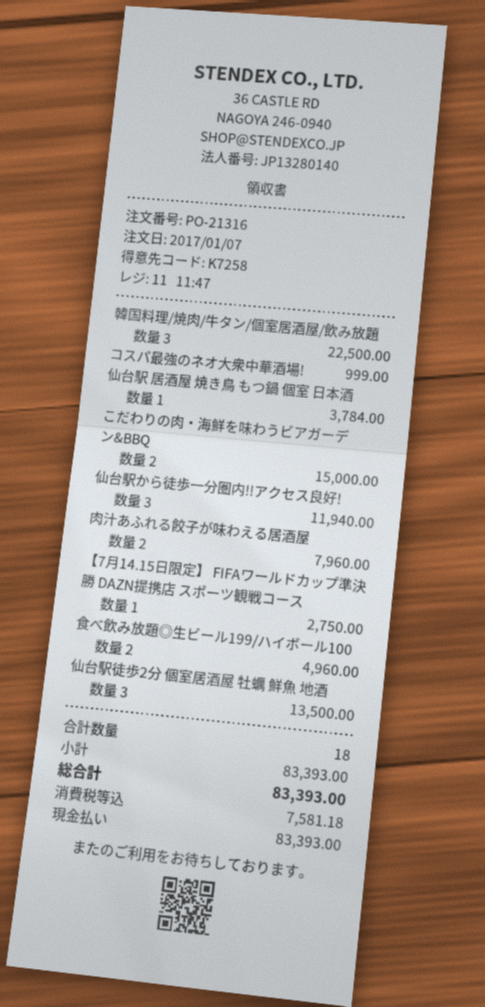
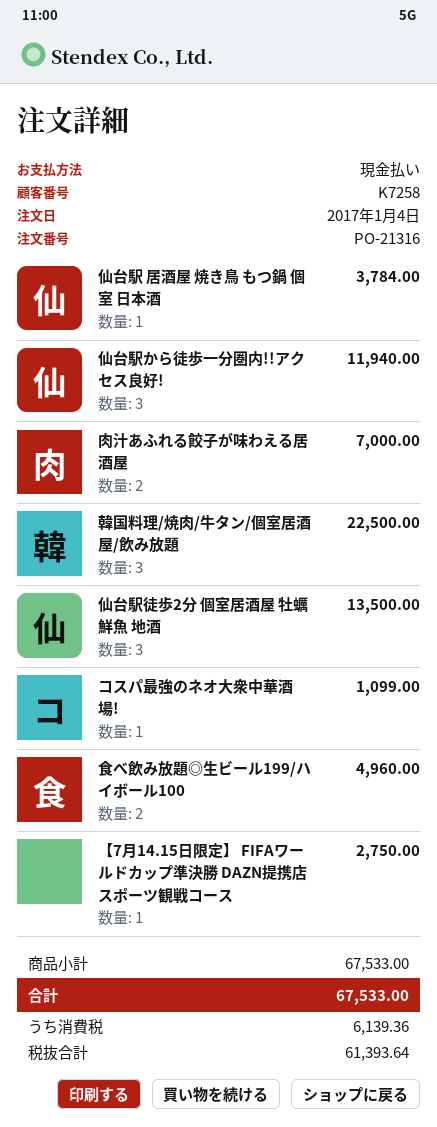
order date: 2017-01-07 -> 2017-01-04
コスパ最強のネオ大衆中華酒場!: 1 for 999.00 -> 1 for 1099.00
こだわりの肉・海鮮を味わうビアガーデン&BBQ: 2 for 15000.00 -> none
肉汁あふれる餃子が味わえる居酒屋: 2 for 7960.00 -> 2 for 7000.00
subtotal: 83393.00 -> 67533.00
tax: 7581.18 -> 6139.36
total: 83393.00 -> 67533.00

